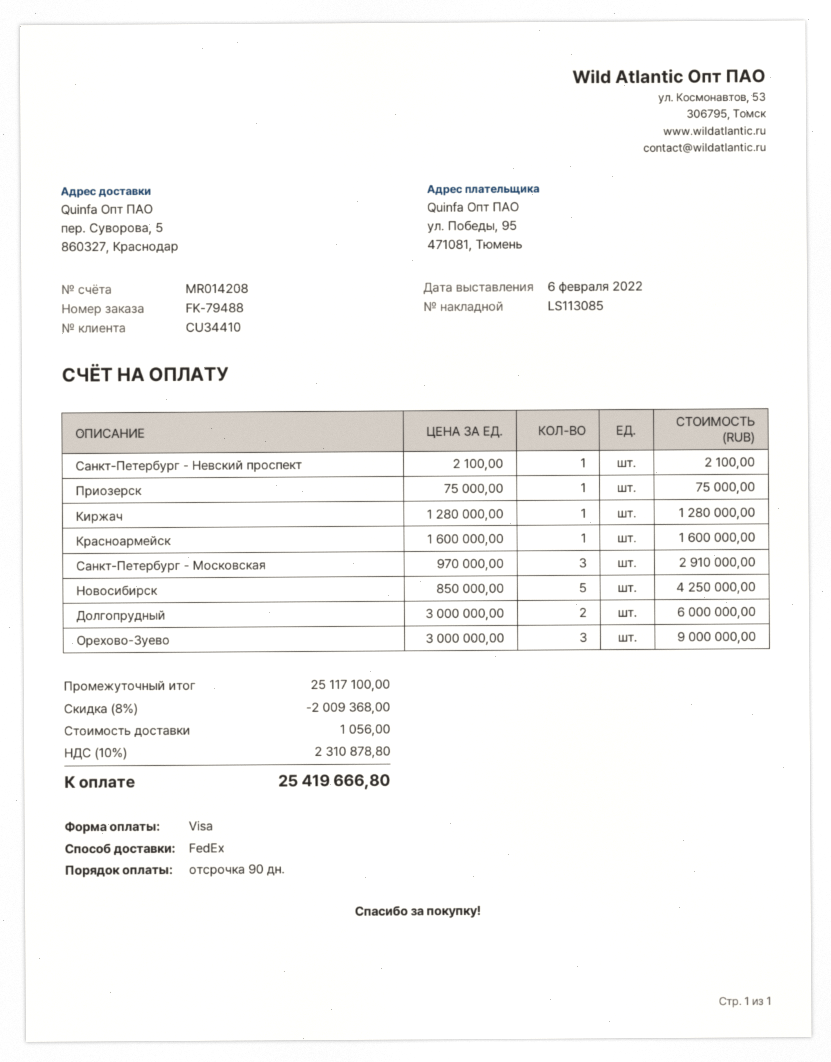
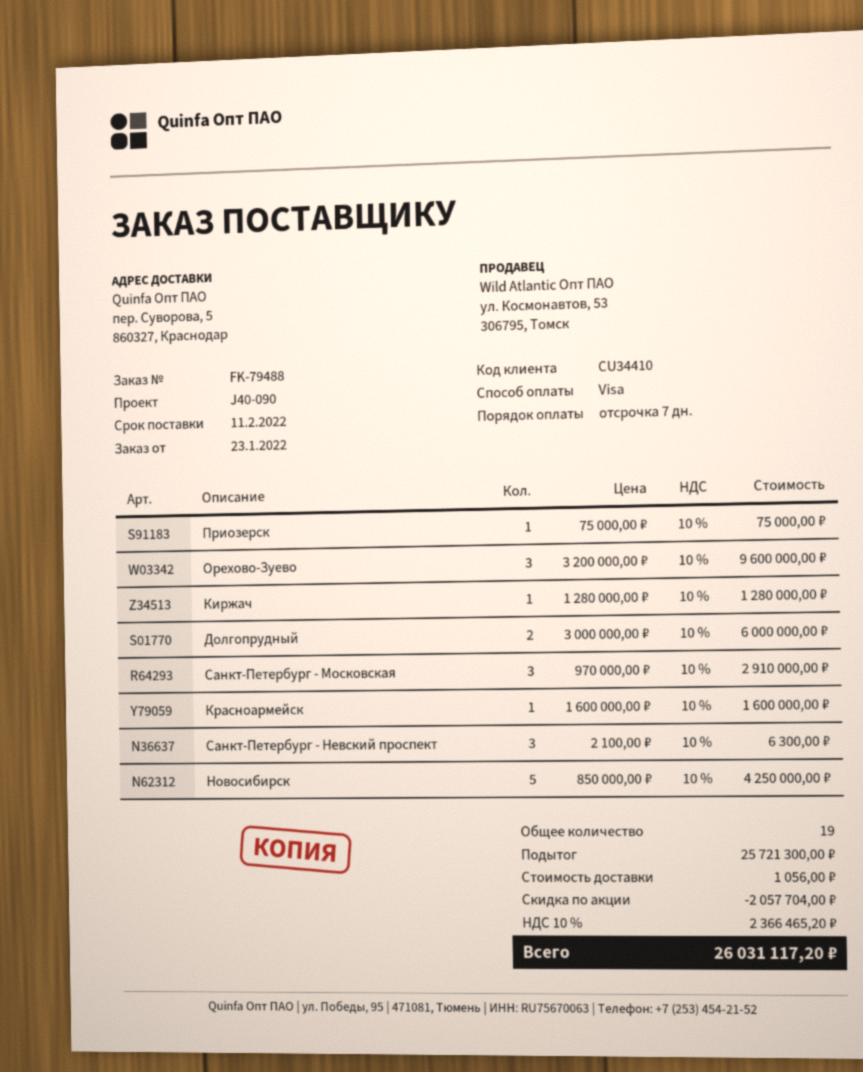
payment terms: 90 days -> 7 days
Санкт-Петербург - Невский проспект: 1 x 2100.00 = 2100.00 -> 3 x 2100.00 = 6300.00
Орехово-Зуево: 3 x 3000000.00 = 9000000.00 -> 3 x 3200000.00 = 9600000.00
subtotal: 25117100.00 -> 25721300.00
discount: 2009368.00 -> 2057704.00
tax: 10% = 2310878.80 -> 10% = 2366465.20
total: 25419666.80 -> 26031117.20

